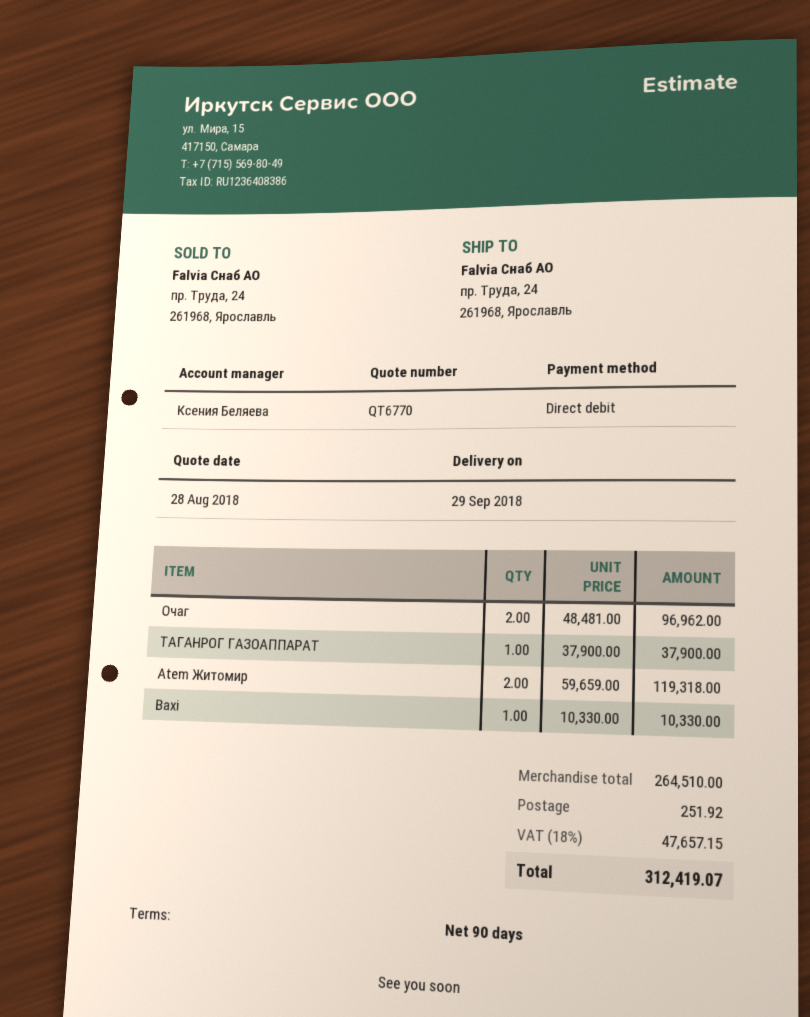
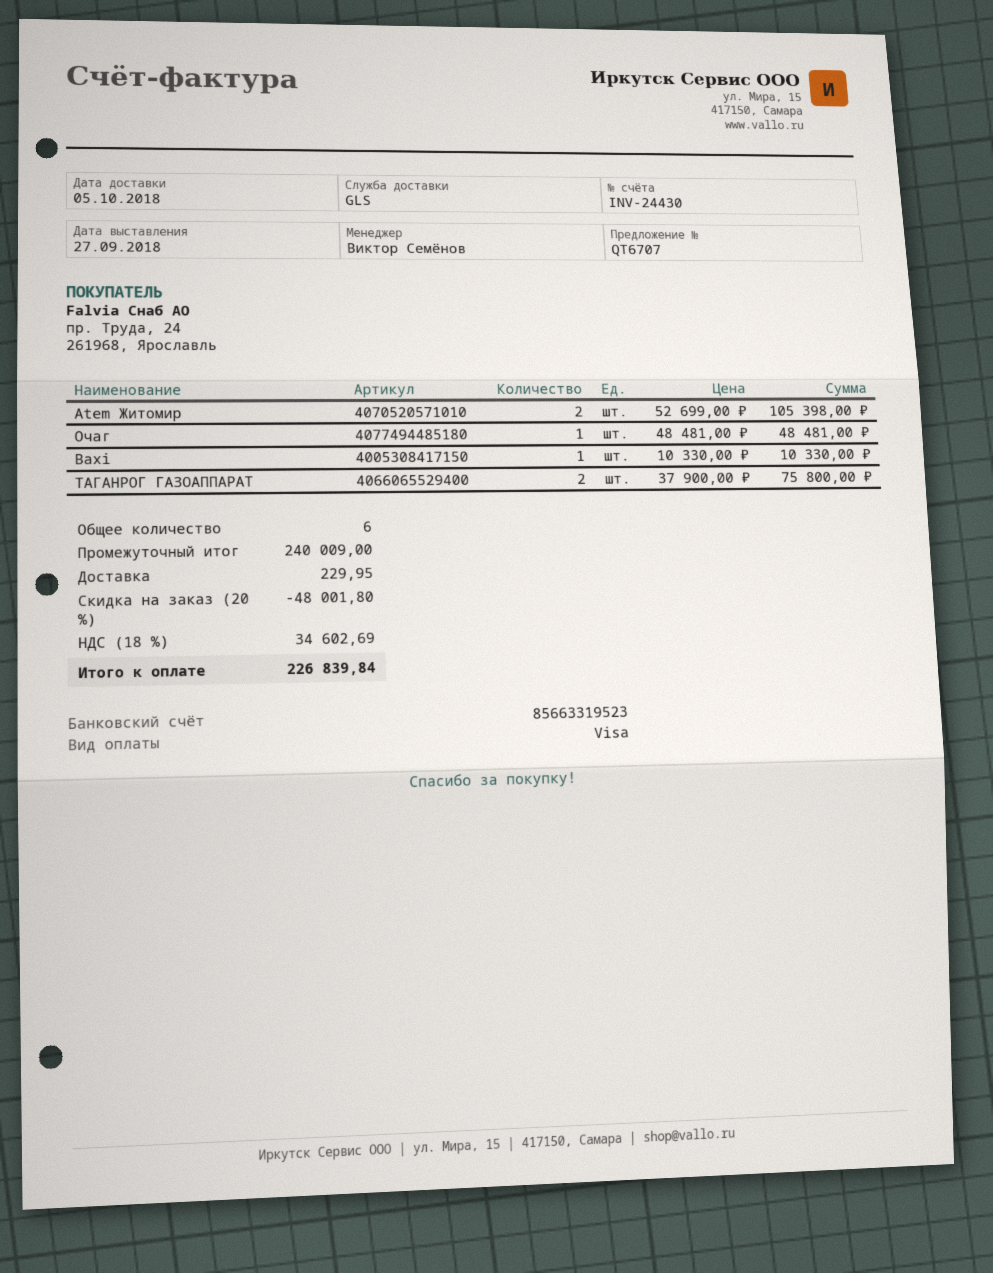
quote number: QT6770 -> QT6707
delivery date: 2018-09-29 -> 2018-10-05
sales rep: Ксения Беляева -> Виктор Семёнов
payment method: direct debit -> Visa
Очаг: 2 x 48481.00 = 96962.00 -> 1 x 48481.00 = 48481.00
ТАГАНРОГ ГАЗОАППАРАТ: 1 x 37900.00 = 37900.00 -> 2 x 37900.00 = 75800.00
Atem Житомир: 2 x 59659.00 = 119318.00 -> 2 x 52699.00 = 105398.00
subtotal: 264510.00 -> 240009.00
discount: none -> 20% = 48001.80
shipping: 251.92 -> 229.95
tax: 18% = 47657.15 -> 18% = 34602.69
total: 312419.07 -> 226839.84

